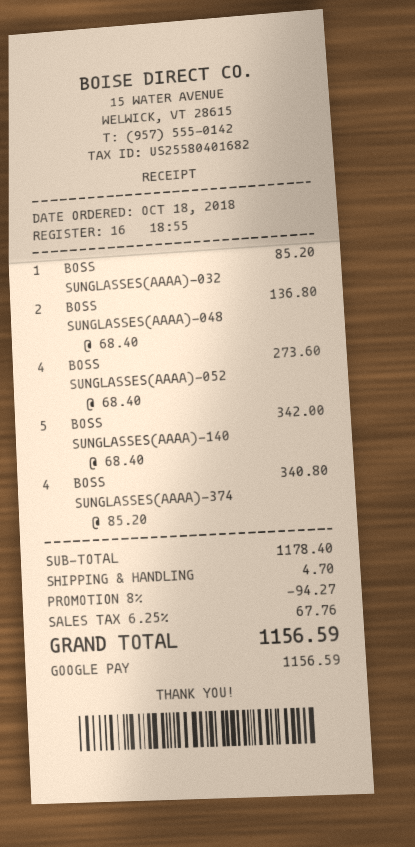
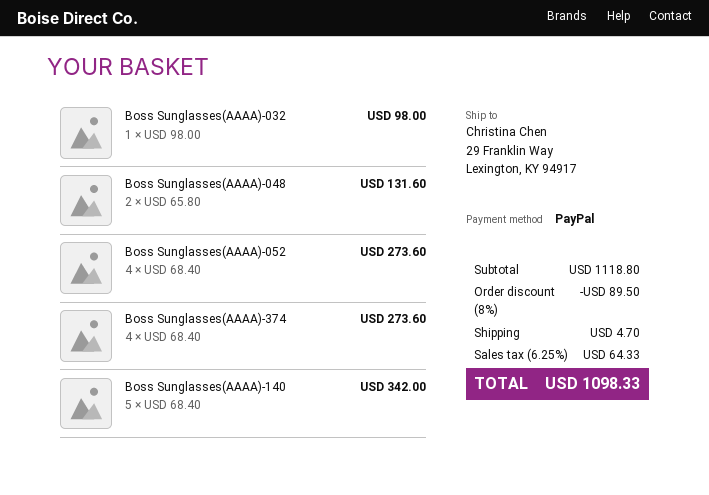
payment method: Google Pay -> PayPal
BOSS SUNGLASSES(AAAA)-032: 1 x 85.20 = 85.20 -> 1 x 98.00 = 98.00
BOSS SUNGLASSES(AAAA)-048: 2 x 68.40 = 136.80 -> 2 x 65.80 = 131.60
BOSS SUNGLASSES(AAAA)-374: 4 x 85.20 = 340.80 -> 4 x 68.40 = 273.60
subtotal: 1178.40 -> 1118.80
discount: 8% = 94.27 -> 8% = 89.50
tax: 6.25% = 67.76 -> 6.25% = 64.33
total: 1156.59 -> 1098.33

